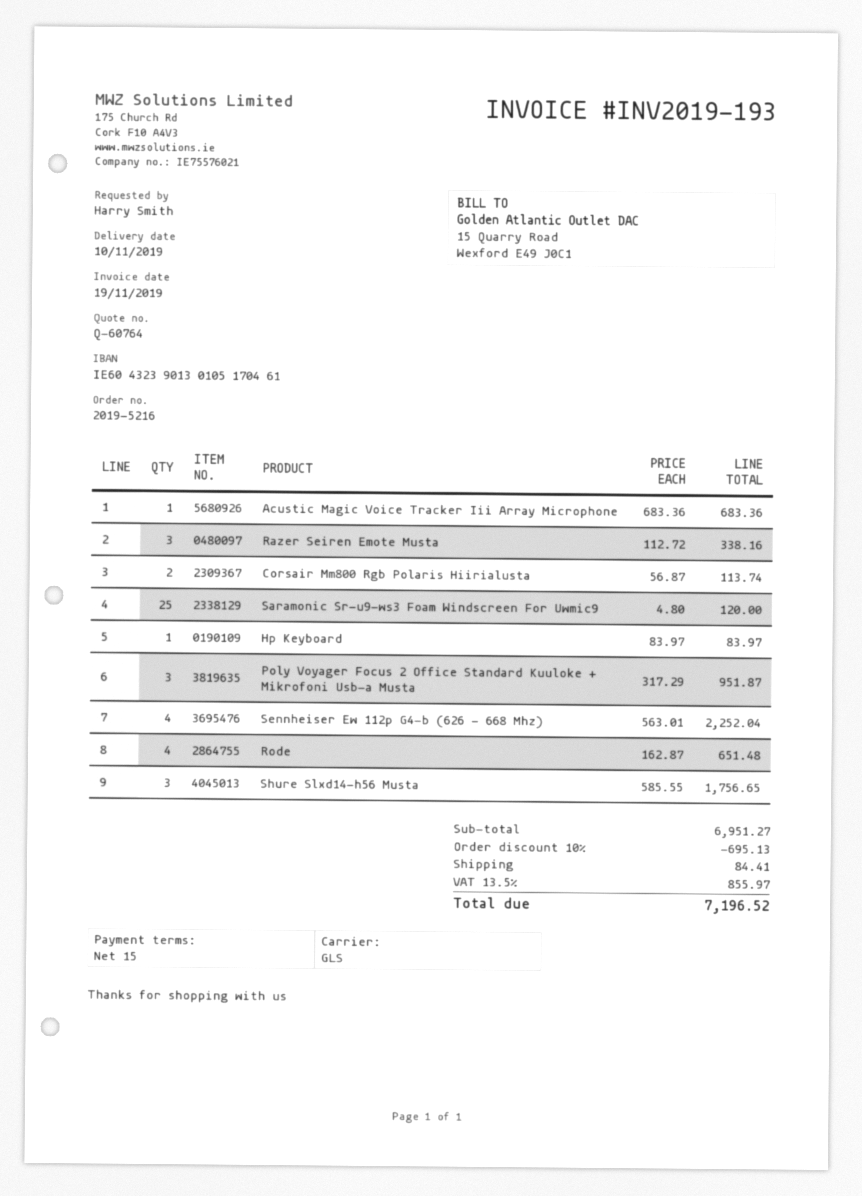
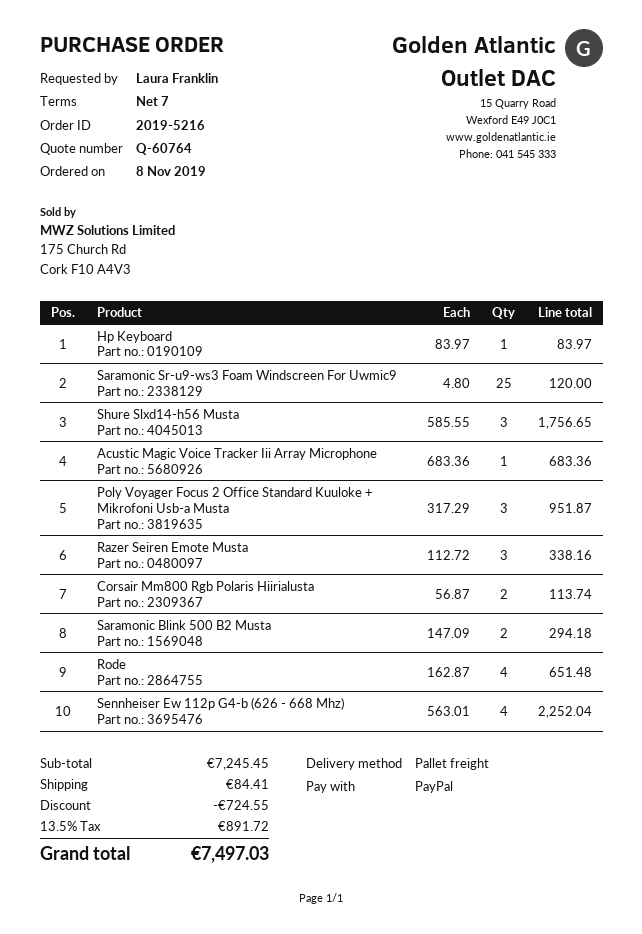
payment terms: 15 days -> 7 days
ordered by: Harry Smith -> Laura Franklin
shipping method: GLS -> pallet freight
Saramonic Blink 500 B2 Musta: none -> 2 x 147.09 = 294.18
subtotal: 6951.27 -> 7245.45
discount: 695.13 -> 724.55
tax: 13.5% = 855.97 -> 13.5% = 891.72
total: 7196.52 -> 7497.03

